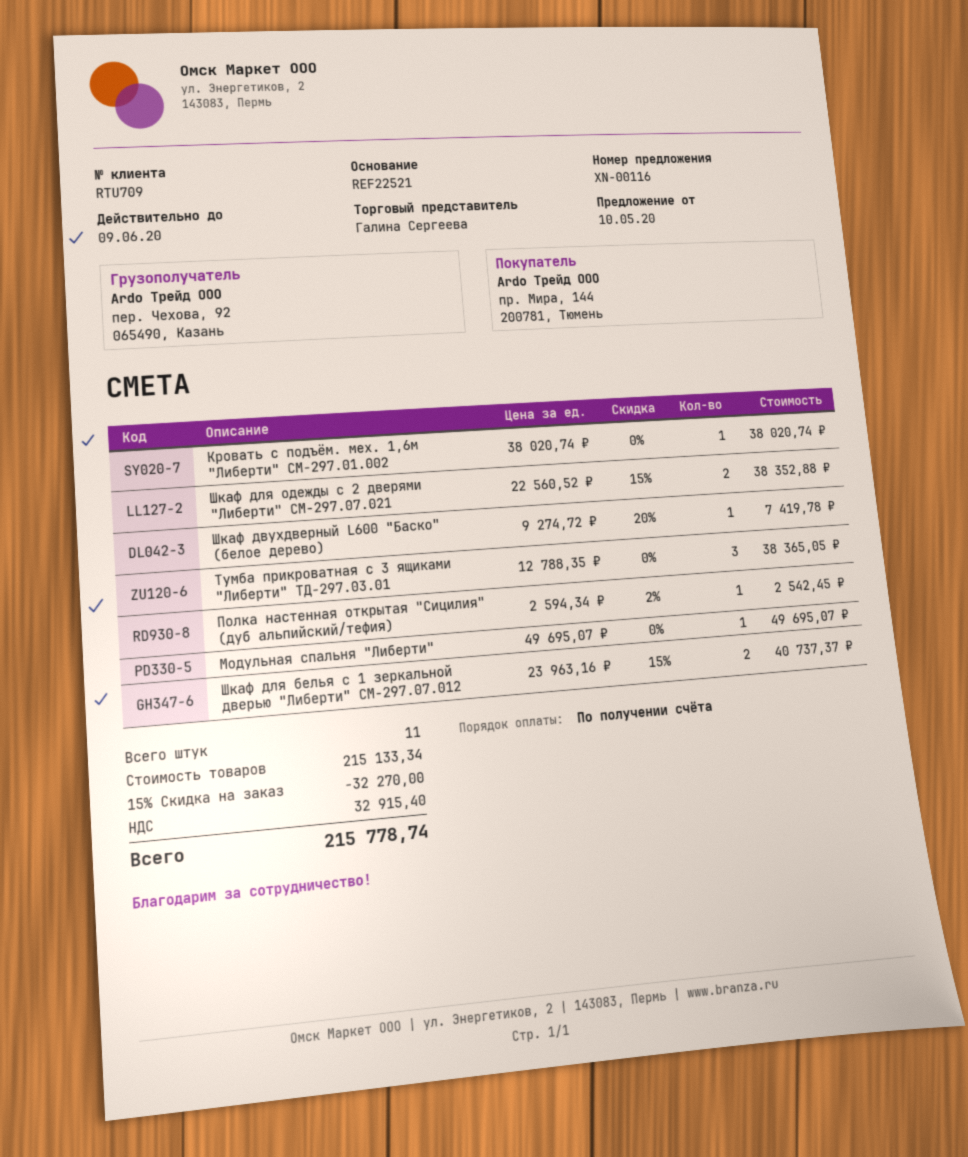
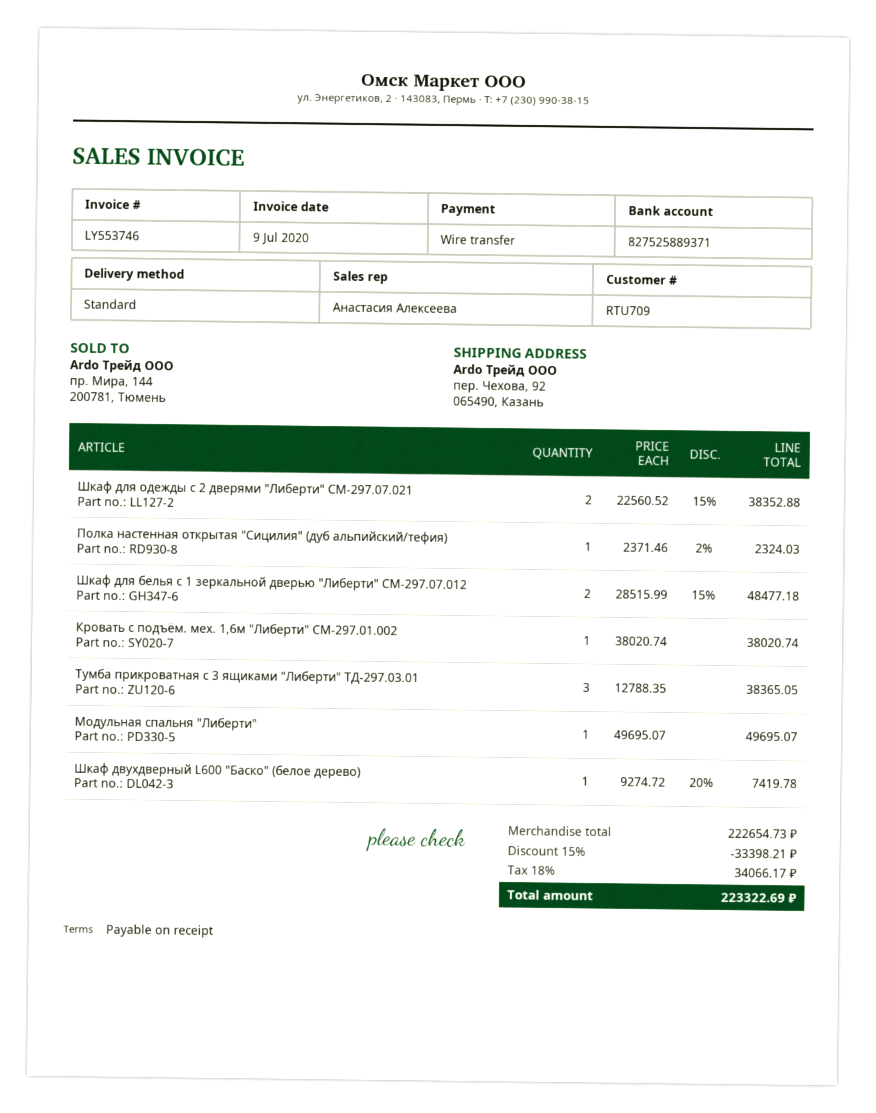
sales rep: Галина Сергеева -> Анастасия Алексеева
Полка настенная открытая "Сицилия" (дуб альпийский/тефия): 1 x 2594.34 - 2% = 2542.45 -> 1 x 2371.46 - 2% = 2324.03
Шкаф для белья с 1 зеркальной дверью "Либерти" СМ-297.07.012: 2 x 23963.16 - 15% = 40737.37 -> 2 x 28515.99 - 15% = 48477.18
subtotal: 215133.34 -> 222654.73
discount: 15% = 32270.00 -> 15% = 33398.21
tax: 32915.40 -> 34066.17
total: 215778.74 -> 223322.69

